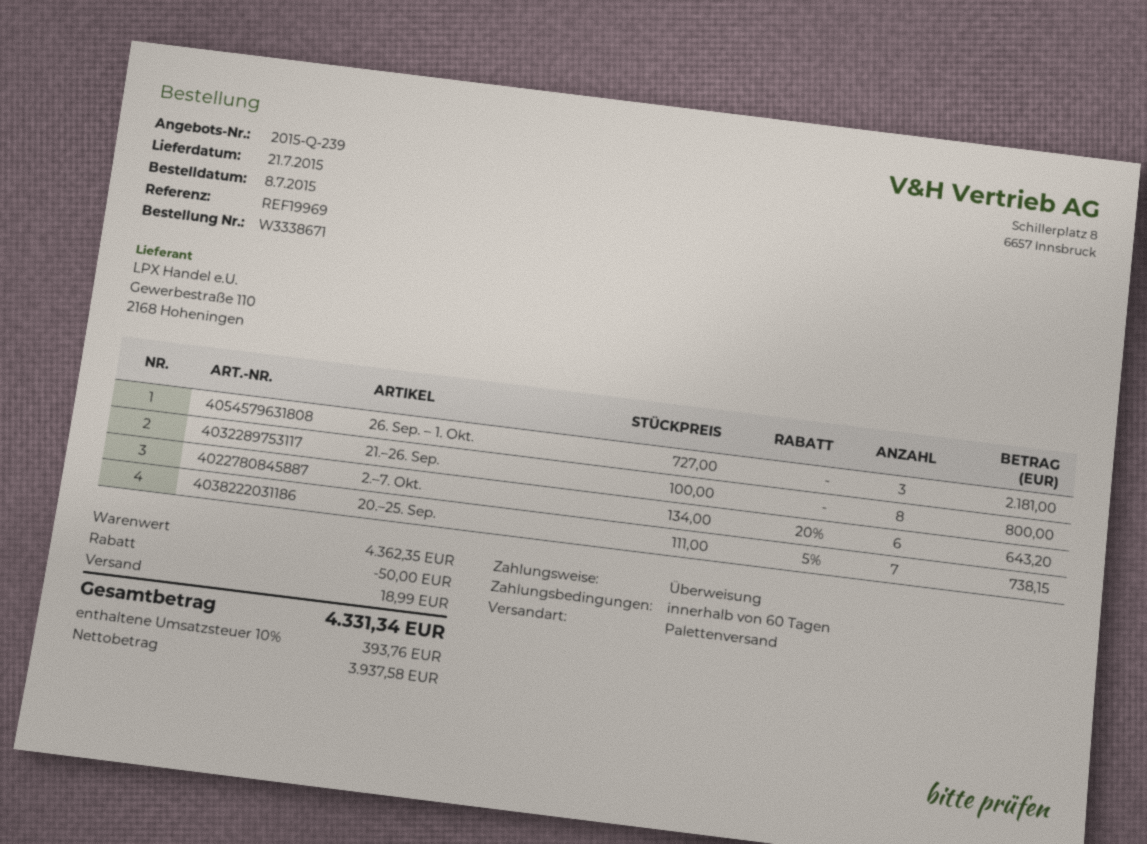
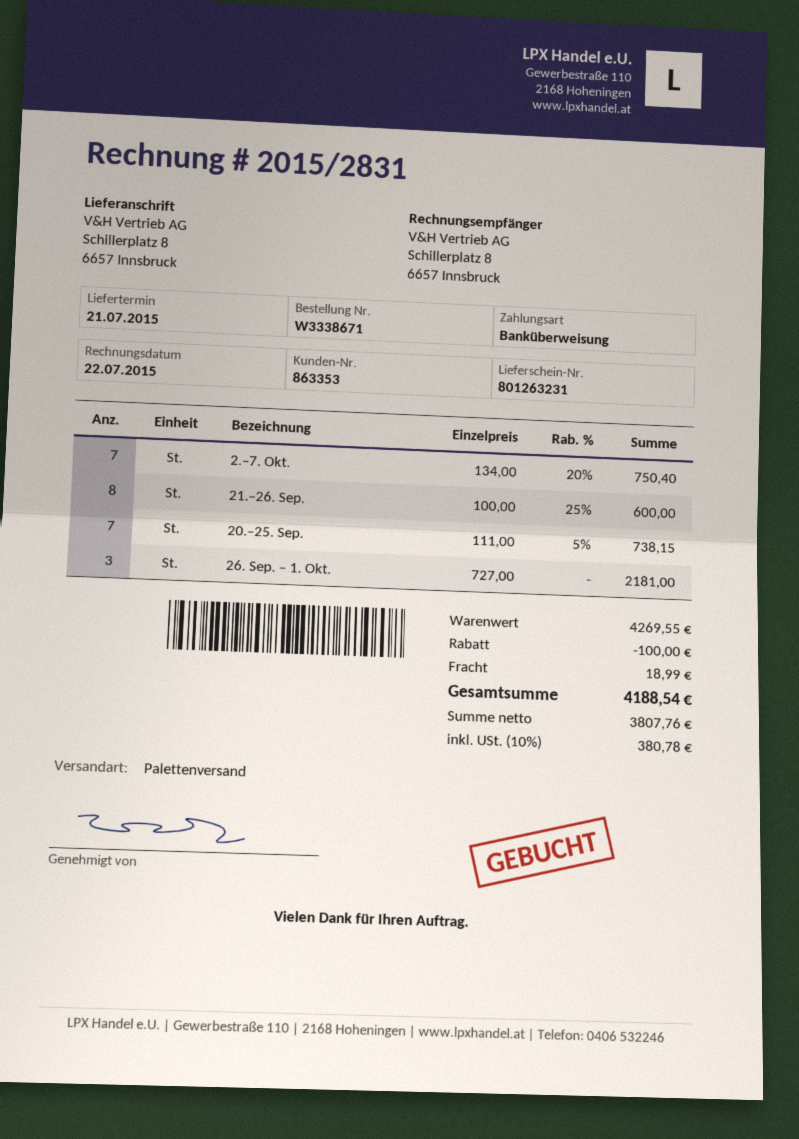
21.–26. Sep.: 8 x 100.00 = 800.00 -> 8 x 100.00 - 25% = 600.00
2.–7. Okt.: 6 x 134.00 - 20% = 643.20 -> 7 x 134.00 - 20% = 750.40
subtotal: 4362.35 -> 4269.55
discount: 50.00 -> 100.00
net: 3937.58 -> 3807.76
tax: 10% = 393.76 -> 10% = 380.78
total: 4331.34 -> 4188.54

